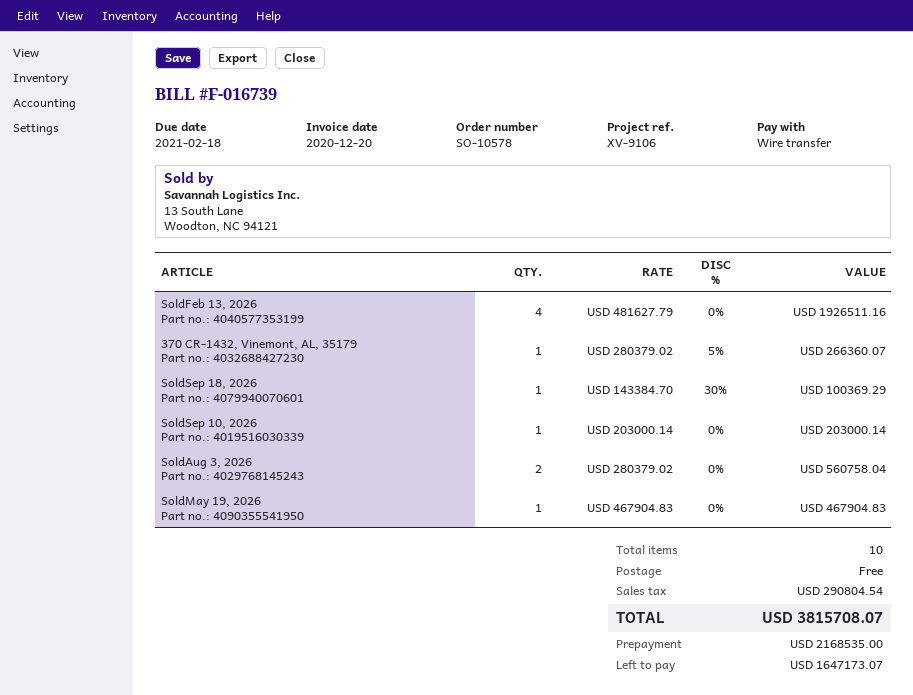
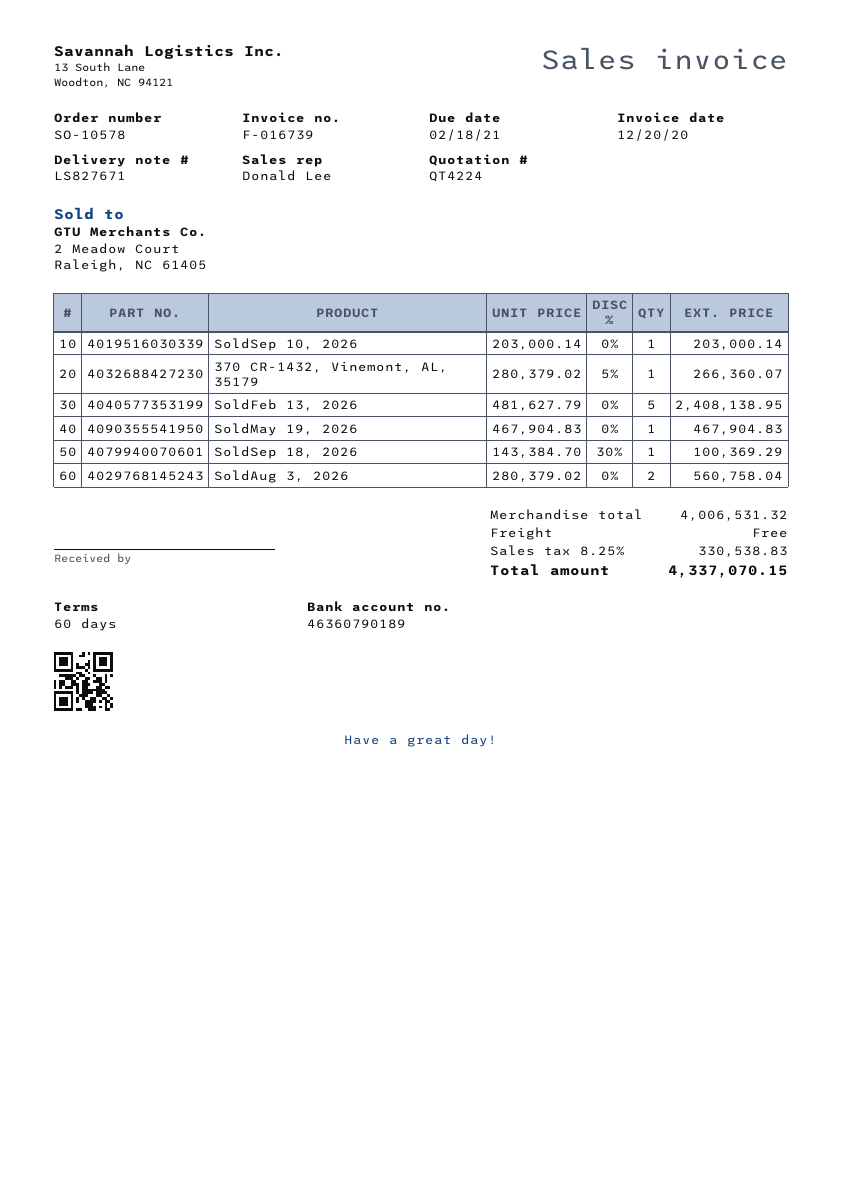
SoldFeb 13, 2026: 4 x 481627.79 = 1926511.16 -> 5 x 481627.79 = 2408138.95
tax: 290804.54 -> 330538.83
total: 3815708.07 -> 4337070.15

